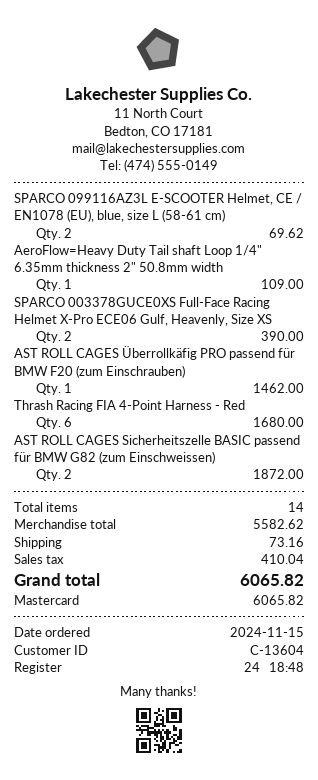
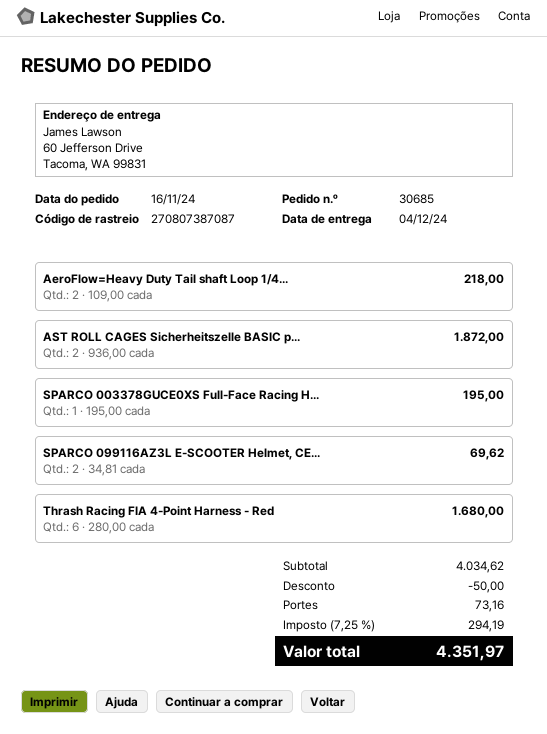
order date: 2024-11-15 -> 2024-11-16
AeroFlow=Heavy Duty Tail shaft Loop 1/4" 6.35mm thickness 2" 50.8mm width: 1 for 109.00 -> 2 for 218.00
SPARCO 003378GUCE0XS Full-Face Racing Helmet X-Pro ECE06 Gulf, Heavenly, Size XS: 2 for 390.00 -> 1 for 195.00
AST ROLL CAGES Überrollkäfig PRO passend für BMW F20 (zum Einschrauben): 1 for 1462.00 -> none
subtotal: 5582.62 -> 4034.62
discount: none -> 50.00
tax: 410.04 -> 294.19
total: 6065.82 -> 4351.97

